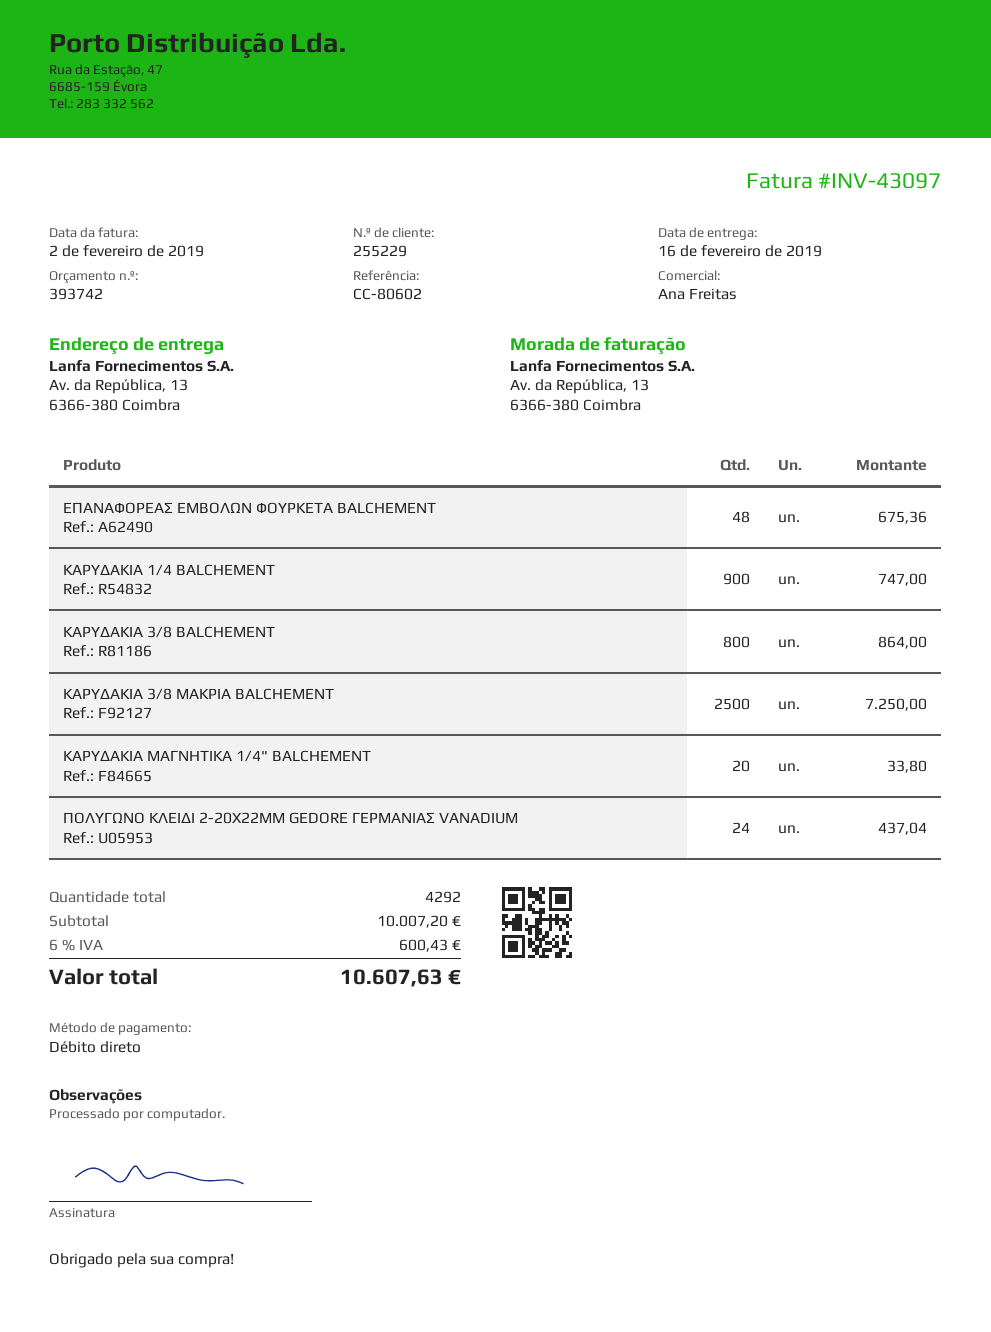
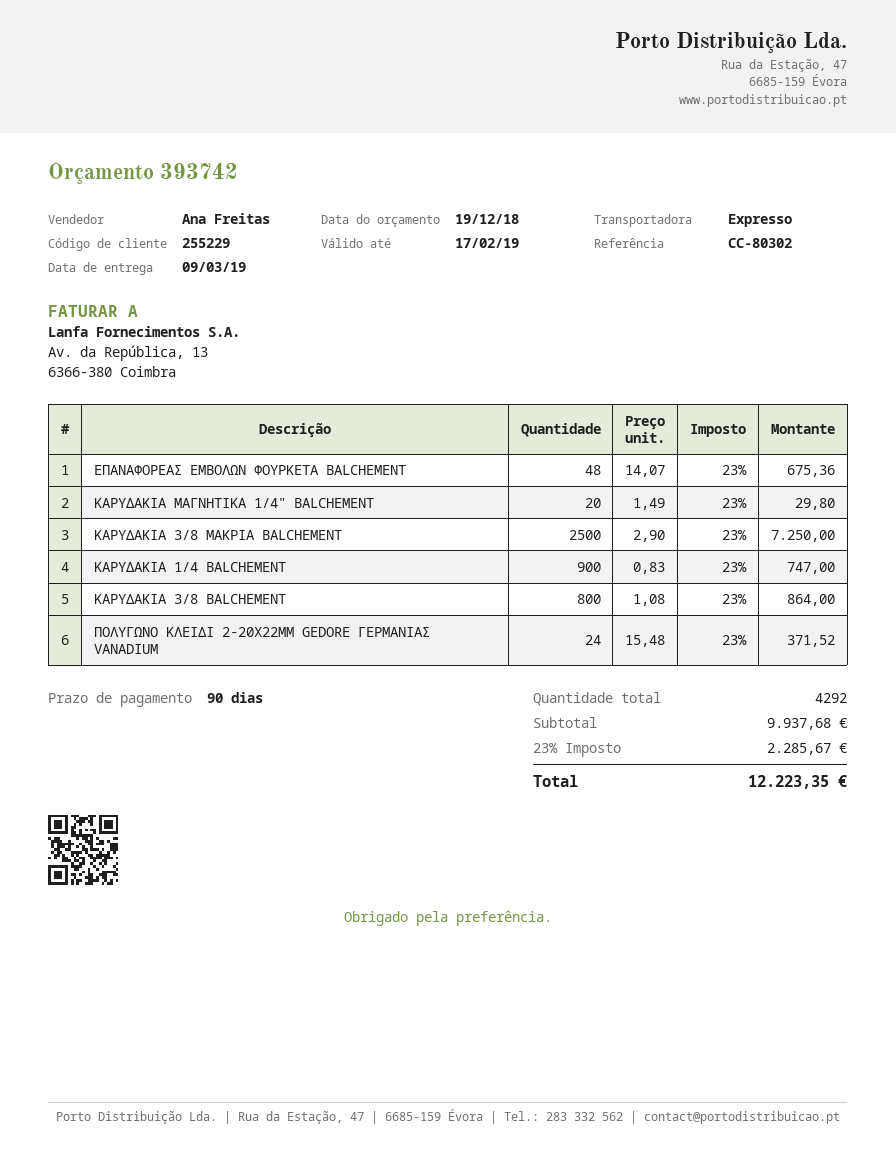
delivery date: 2019-02-16 -> 2019-03-09
reference: CC-80602 -> CC-80302
ΚΑΡΥΔΑΚΙΑ ΜΑΓΝΗΤΙΚΑ 1/4" BALCHEMENT: 20 for 33.80 -> 20 for 29.80
ΠΟΛΥΓΩΝΟ ΚΛΕΙΔΙ 2-20Χ22ΜΜ GEDORE ΓΕΡΜΑΝΙΑΣ VANADIUM: 24 for 437.04 -> 24 for 371.52
subtotal: 10007.20 -> 9937.68
tax: 6% = 600.43 -> 23% = 2285.67
total: 10607.63 -> 12223.35

